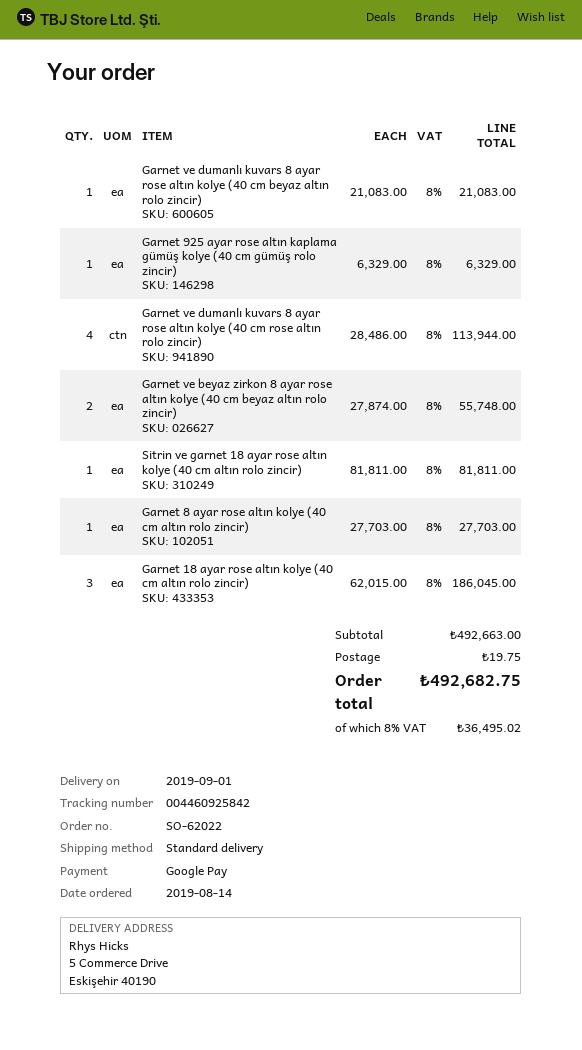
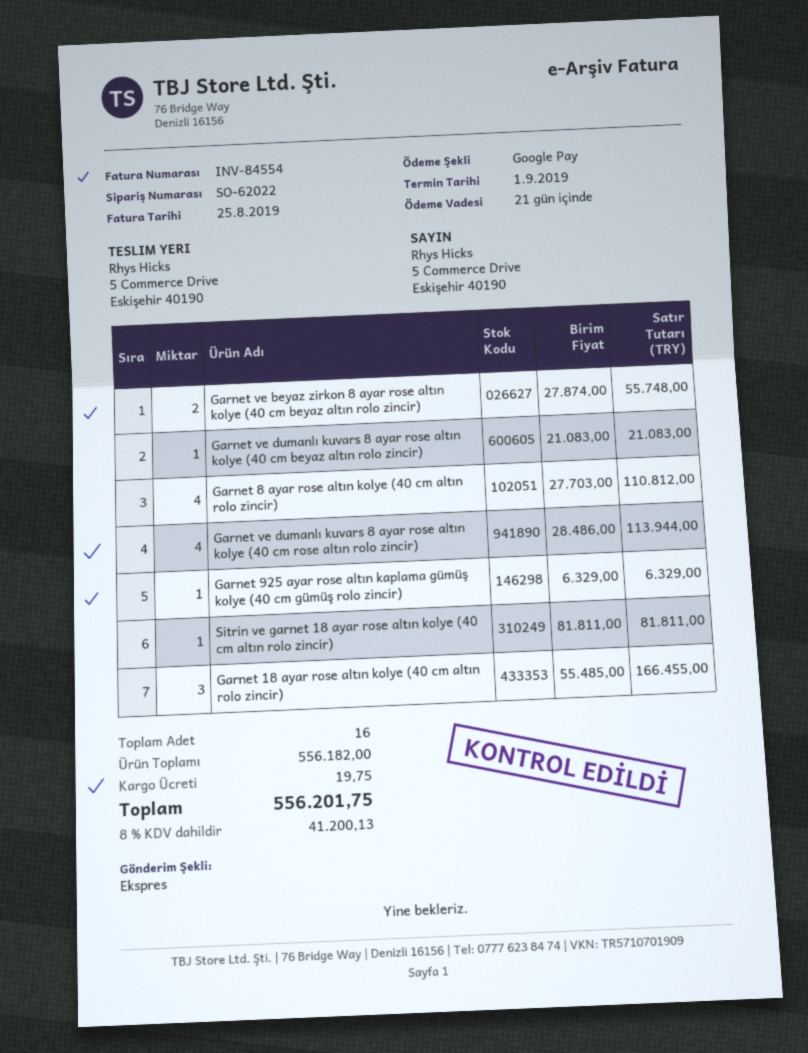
shipping method: standard -> express
Garnet 8 ayar rose altın kolye (40 cm altın rolo zincir): 1 x 27703.00 = 27703.00 -> 4 x 27703.00 = 110812.00
Garnet 18 ayar rose altın kolye (40 cm altın rolo zincir): 3 x 62015.00 = 186045.00 -> 3 x 55485.00 = 166455.00
subtotal: 492663.00 -> 556182.00
tax: 8% = 36495.02 -> 8% = 41200.13
total: 492682.75 -> 556201.75

